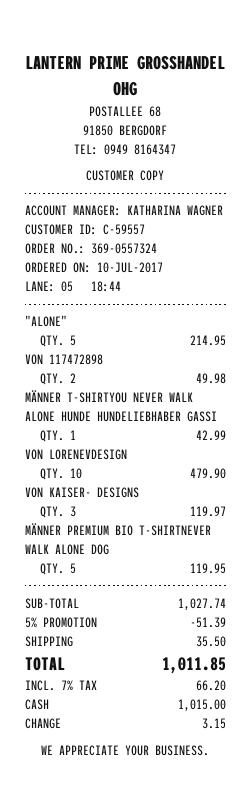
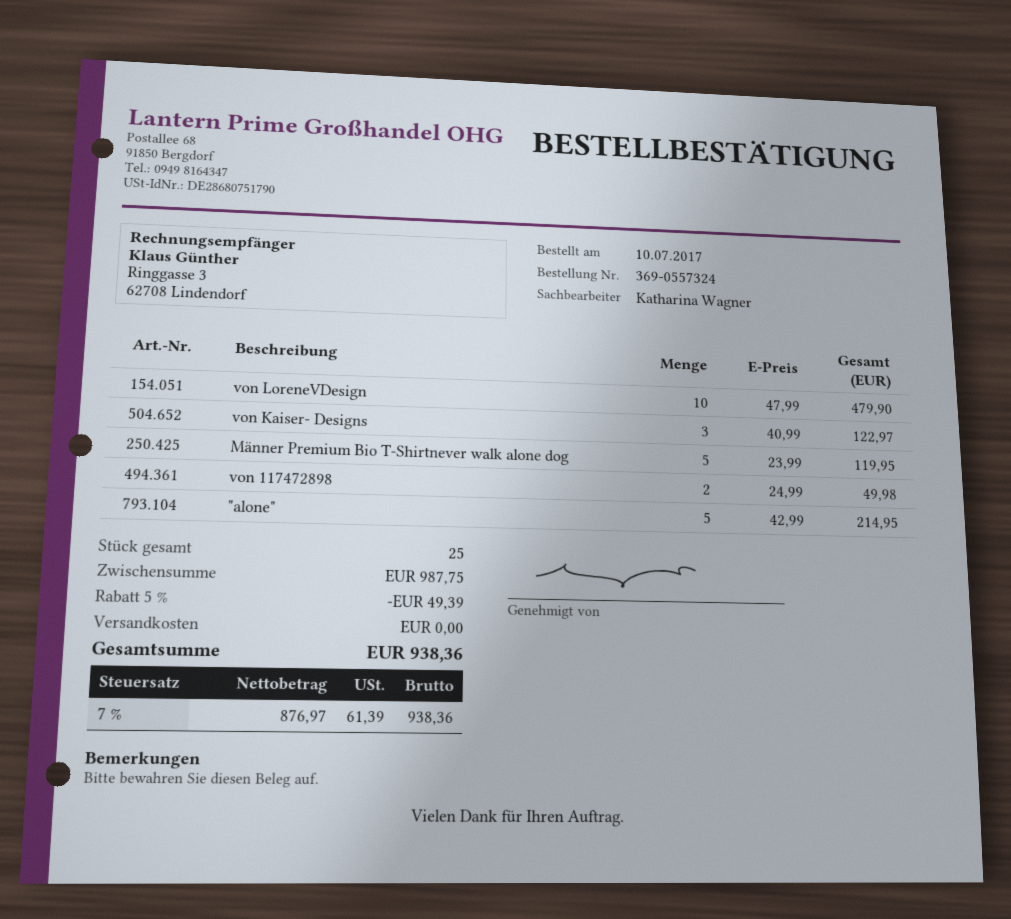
MÄNNER T-SHIRTYOU NEVER WALK ALONE HUNDE HUNDELIEBHABER GASSI: 1 for 42.99 -> none
VON KAISER- DESIGNS: 3 for 119.97 -> 3 for 122.97
subtotal: 1027.74 -> 987.75
discount: 5% = 51.39 -> 5% = 49.39
shipping: 35.50 -> 0.00
tax: 7% = 66.20 -> 7% = 61.39
total: 1011.85 -> 938.36

